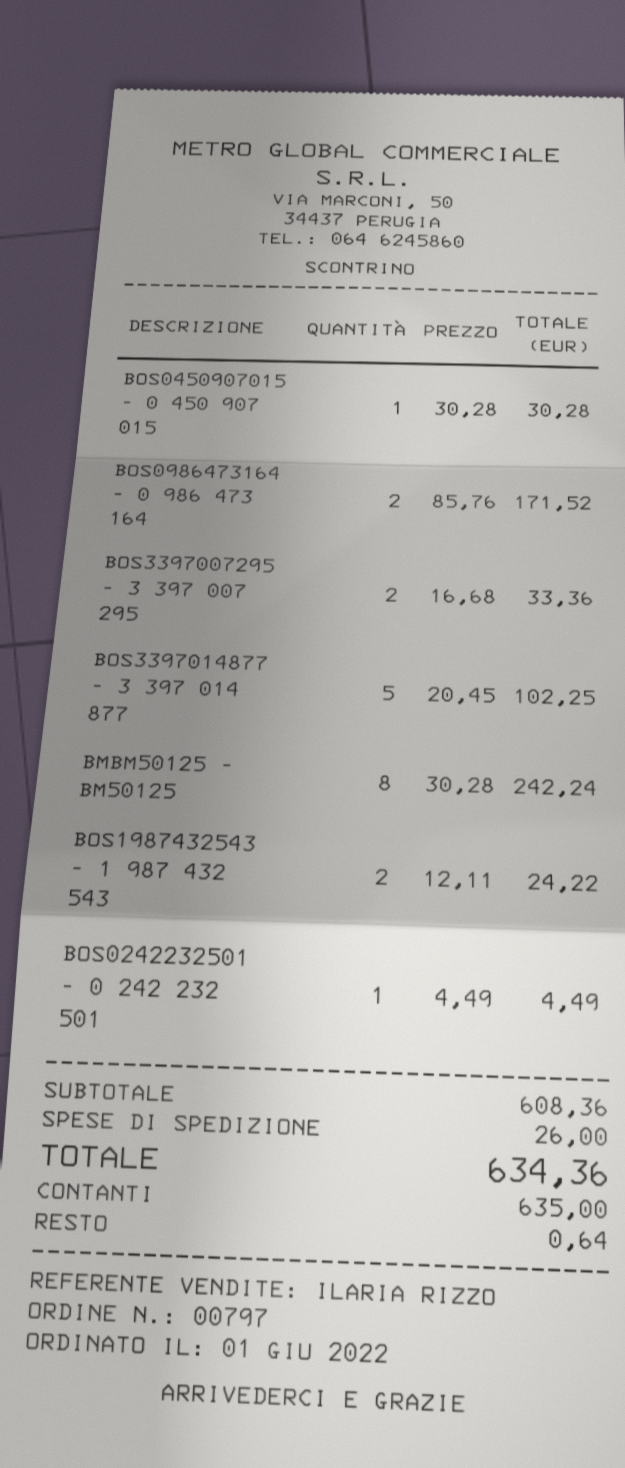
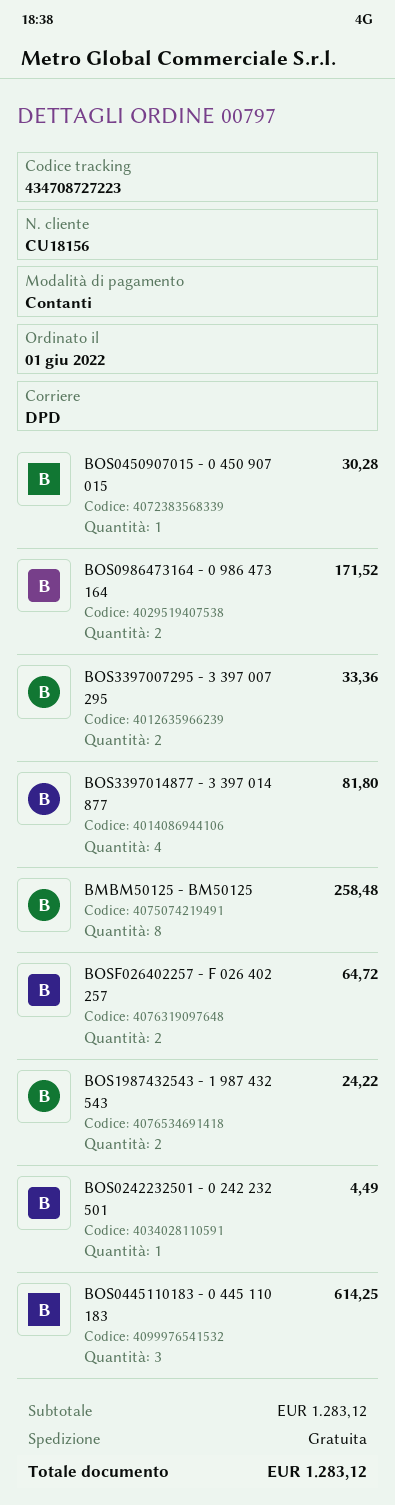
BOS3397014877 - 3 397 014 877: 5 for 102.25 -> 4 for 81.80
BMBM50125 - BM50125: 8 for 242.24 -> 8 for 258.48
BOSF026402257 - F 026 402 257: none -> 2 for 64.72
BOS0445110183 - 0 445 110 183: none -> 3 for 614.25
subtotal: 608.36 -> 1283.12
shipping: 26.00 -> 0.00
total: 634.36 -> 1283.12

